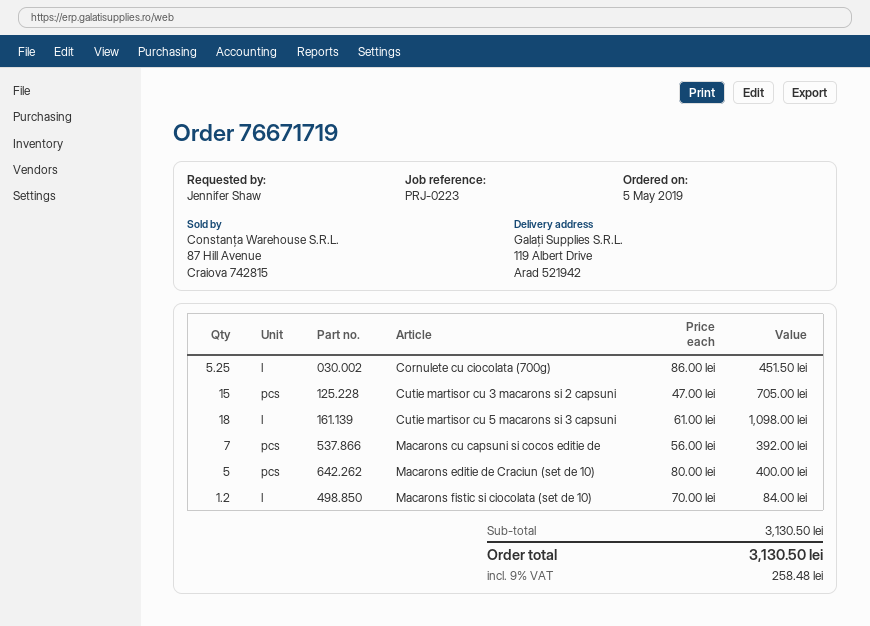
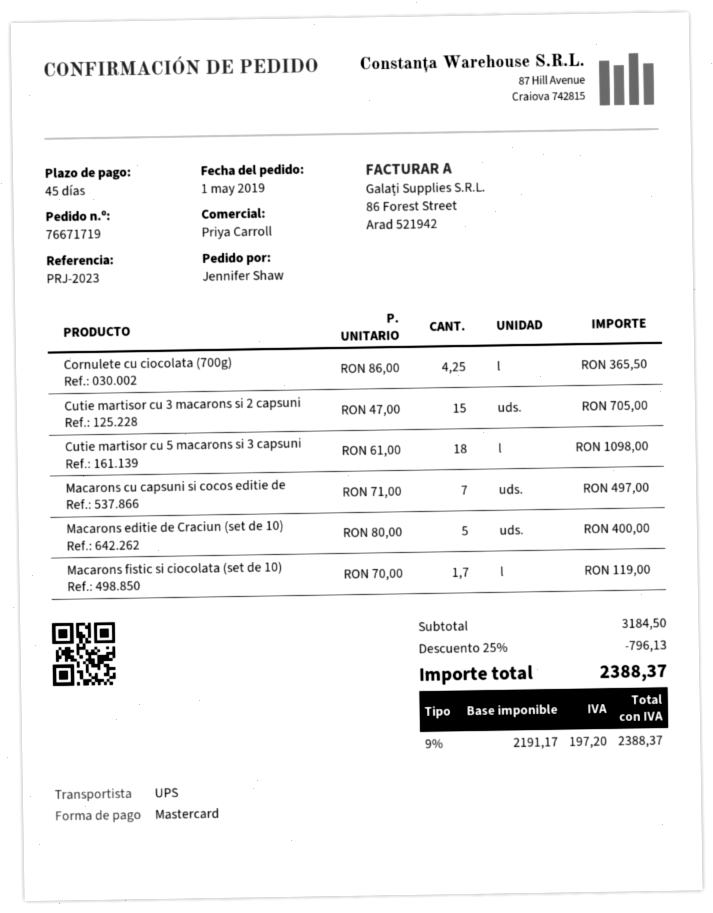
order date: 2019-05-05 -> 2019-05-01
reference: PRJ-0223 -> PRJ-2023
Cornulete cu ciocolata (700g): 5.25 x 86.00 = 451.50 -> 4.25 x 86.00 = 365.50
Macarons cu capsuni si cocos editie de: 7 x 56.00 = 392.00 -> 7 x 71.00 = 497.00
Macarons fistic si ciocolata (set de 10): 1.2 x 70.00 = 84.00 -> 1.7 x 70.00 = 119.00
subtotal: 3130.50 -> 3184.50
discount: none -> 25% = 796.13
tax: 9% = 258.48 -> 9% = 197.20
total: 3130.50 -> 2388.37

